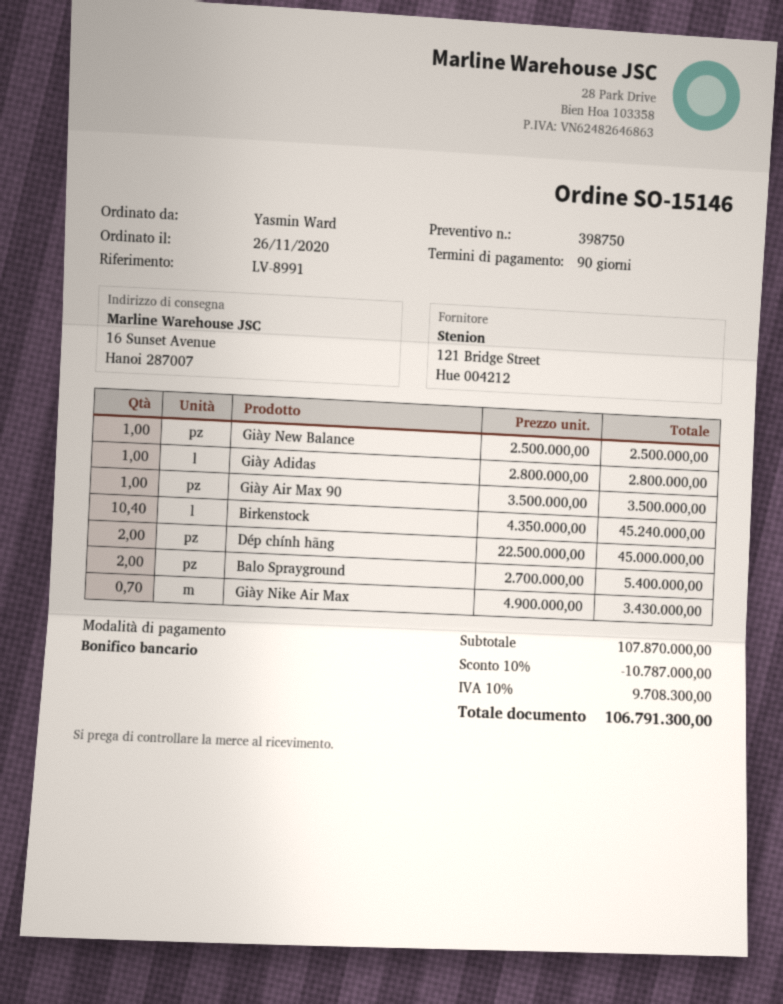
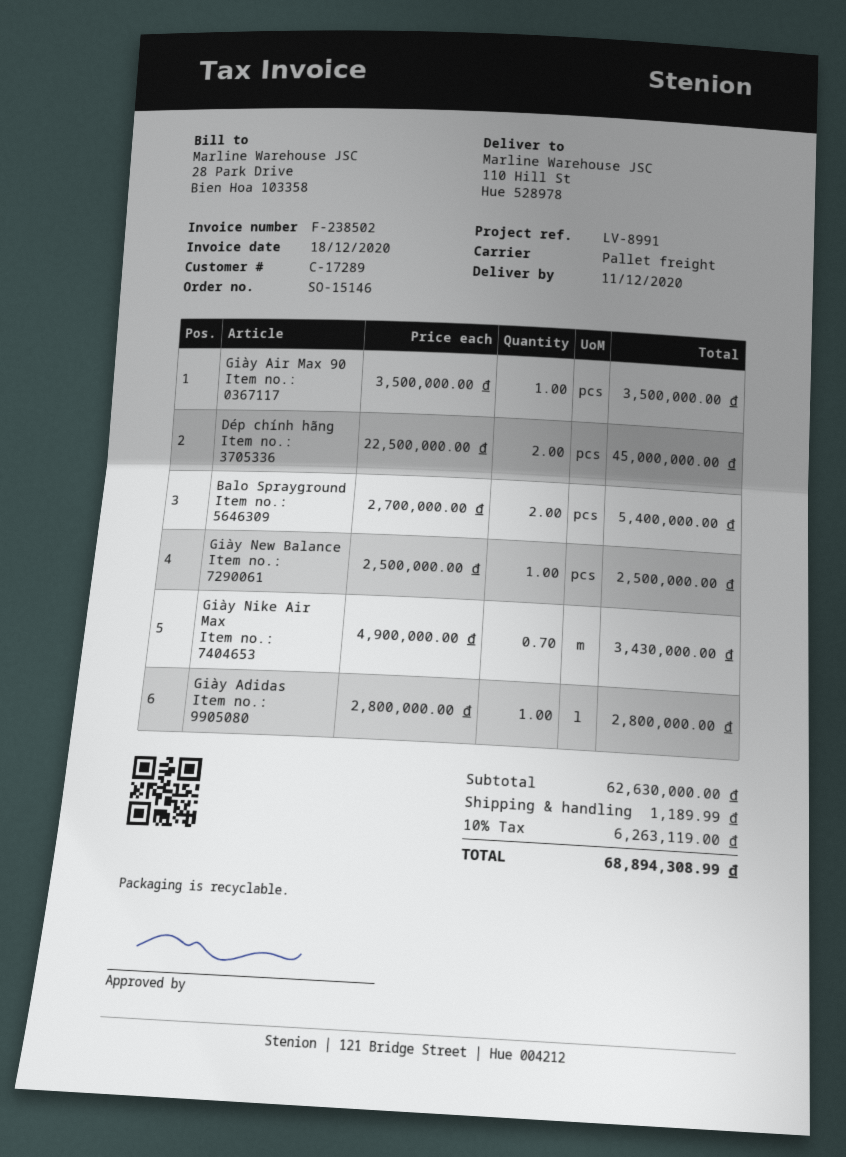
ship to: 16 Sunset Avenue, Hanoi 287007 -> 110 Hill St, Hue 528978
Birkenstock: 10.4 x 4350000.00 = 45240000.00 -> none
subtotal: 107870000.00 -> 62630000.00
discount: 10% = 10787000.00 -> none
shipping: none -> 1189.99
tax: 10% = 9708300.00 -> 10% = 6263119.00
total: 106791300.00 -> 68894308.99

